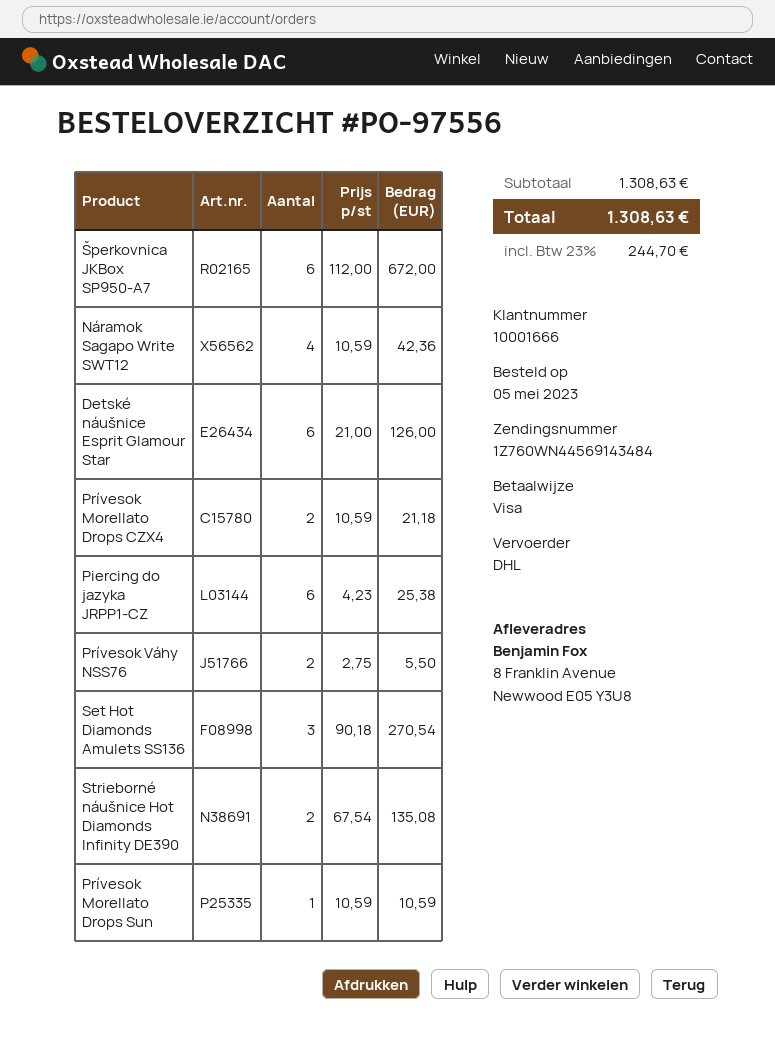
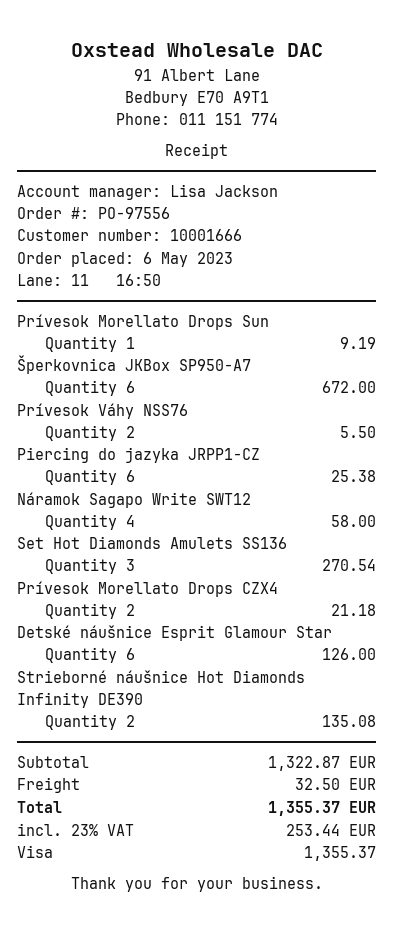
order date: 2023-05-05 -> 2023-05-06
Náramok Sagapo Write SWT12: 4 for 42.36 -> 4 for 58.00
Prívesok Morellato Drops Sun: 1 for 10.59 -> 1 for 9.19
subtotal: 1308.63 -> 1322.87
shipping: none -> 32.50
tax: 23% = 244.70 -> 23% = 253.44
total: 1308.63 -> 1355.37

